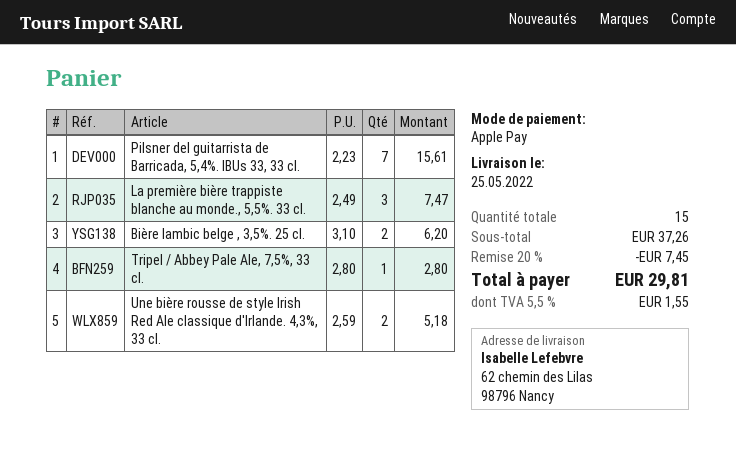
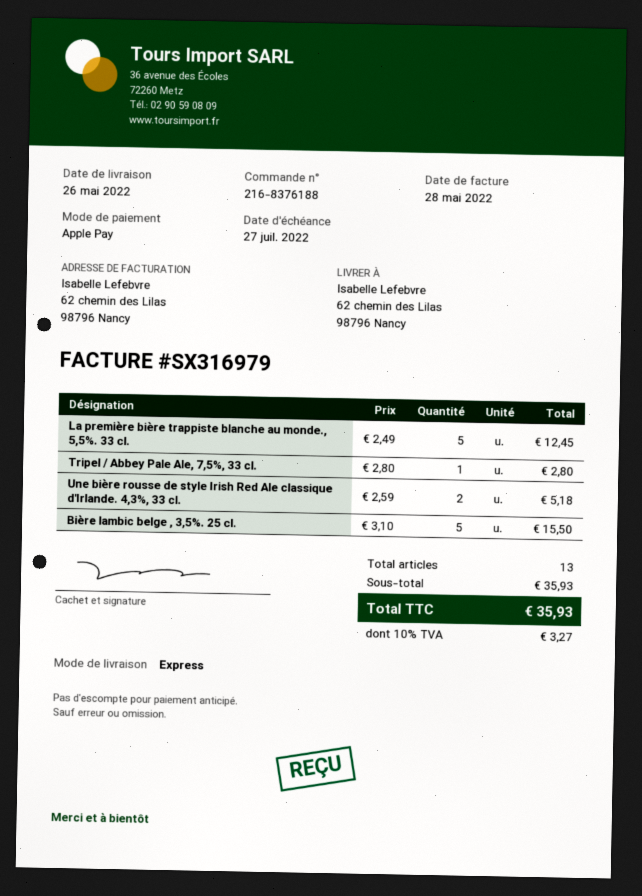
delivery date: 2022-05-25 -> 2022-05-26
Pilsner del guitarrista de Barricada, 5,4%. IBUs 33, 33 cl.: 7 x 2.23 = 15.61 -> none
La première bière trappiste blanche au monde., 5,5%. 33 cl.: 3 x 2.49 = 7.47 -> 5 x 2.49 = 12.45
Bière lambic belge , 3,5%. 25 cl.: 2 x 3.10 = 6.20 -> 5 x 3.10 = 15.50
total quantity: 15 -> 13
subtotal: 37.26 -> 35.93
discount: 20% = 7.45 -> none
tax: 5.5% = 1.55 -> 10% = 3.27
total: 29.81 -> 35.93

